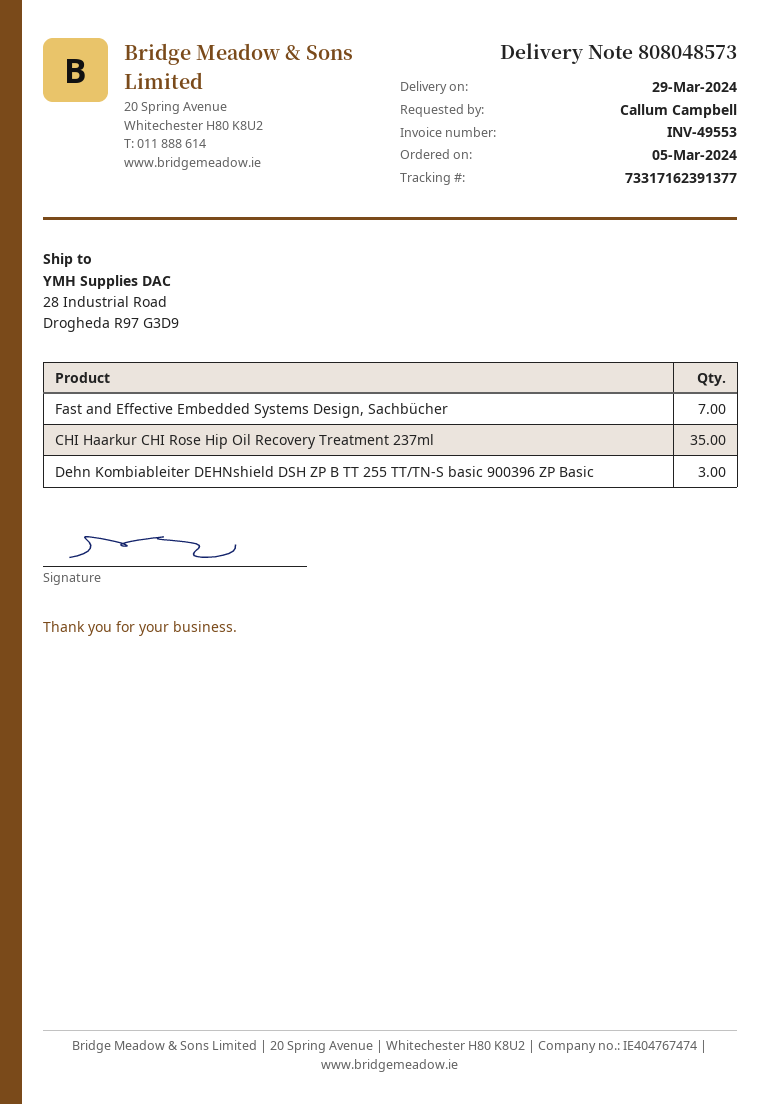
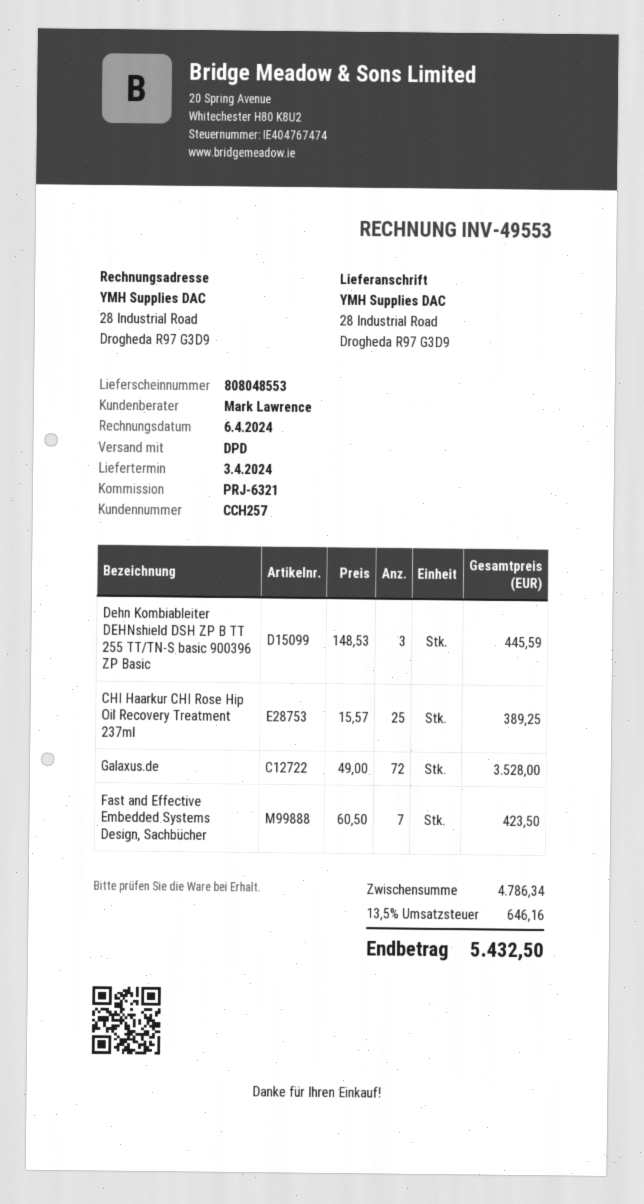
delivery note number: 808048573 -> 808048553
delivery date: 2024-03-29 -> 2024-04-03
CHI Haarkur CHI Rose Hip Oil Recovery Treatment 237ml: 35 -> 25
Galaxus.de: none -> 72

